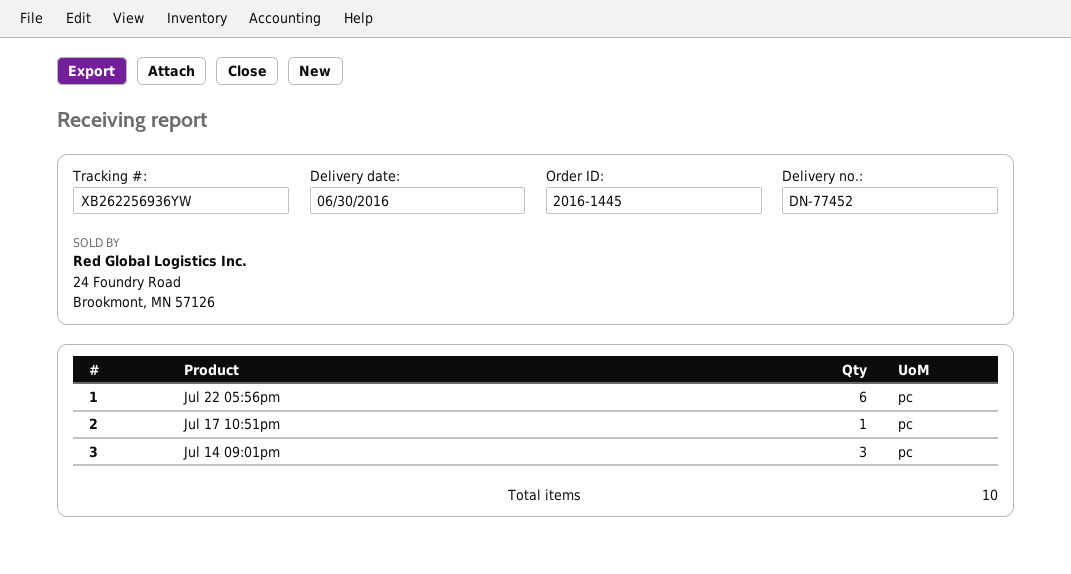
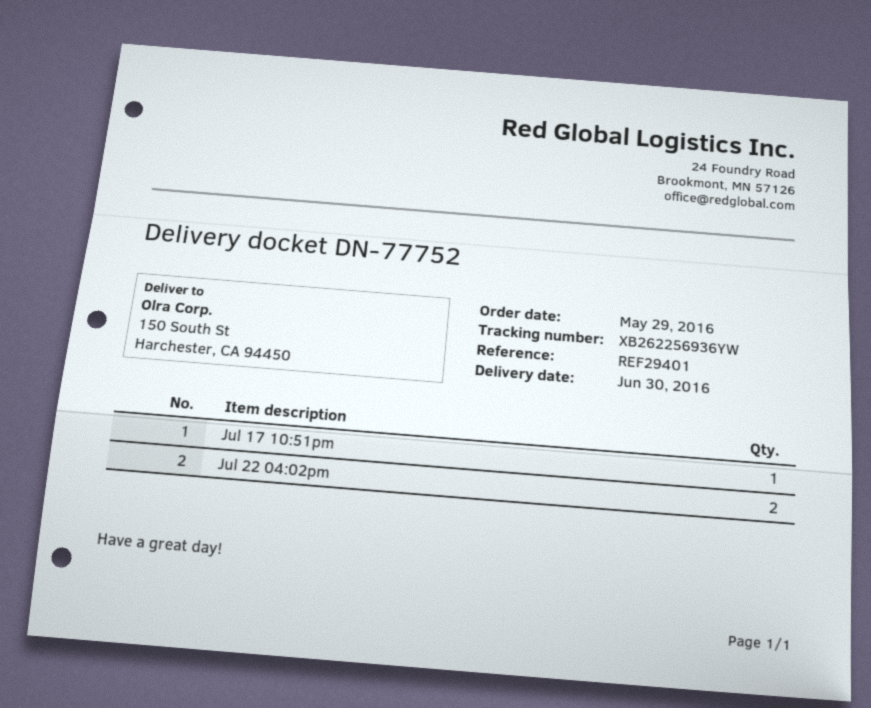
delivery note number: DN-77452 -> DN-77752
Jul 22 05:56pm: 6 -> none
Jul 14 09:01pm: 3 -> none
Jul 22 04:02pm: none -> 2

